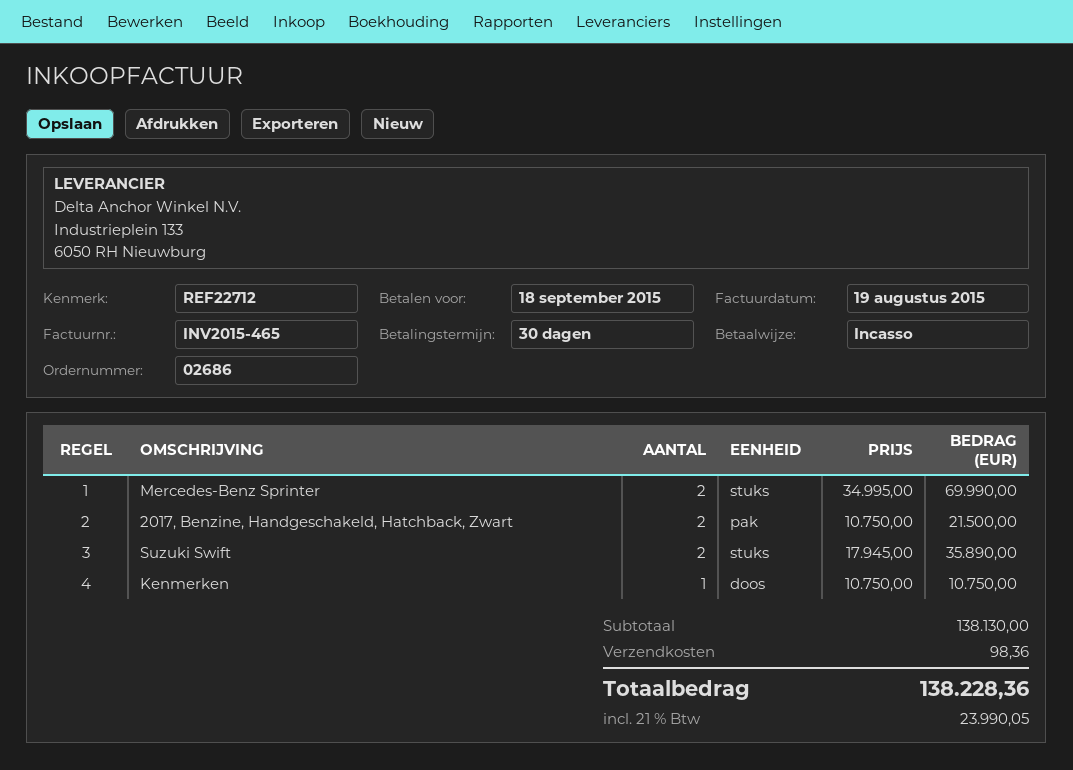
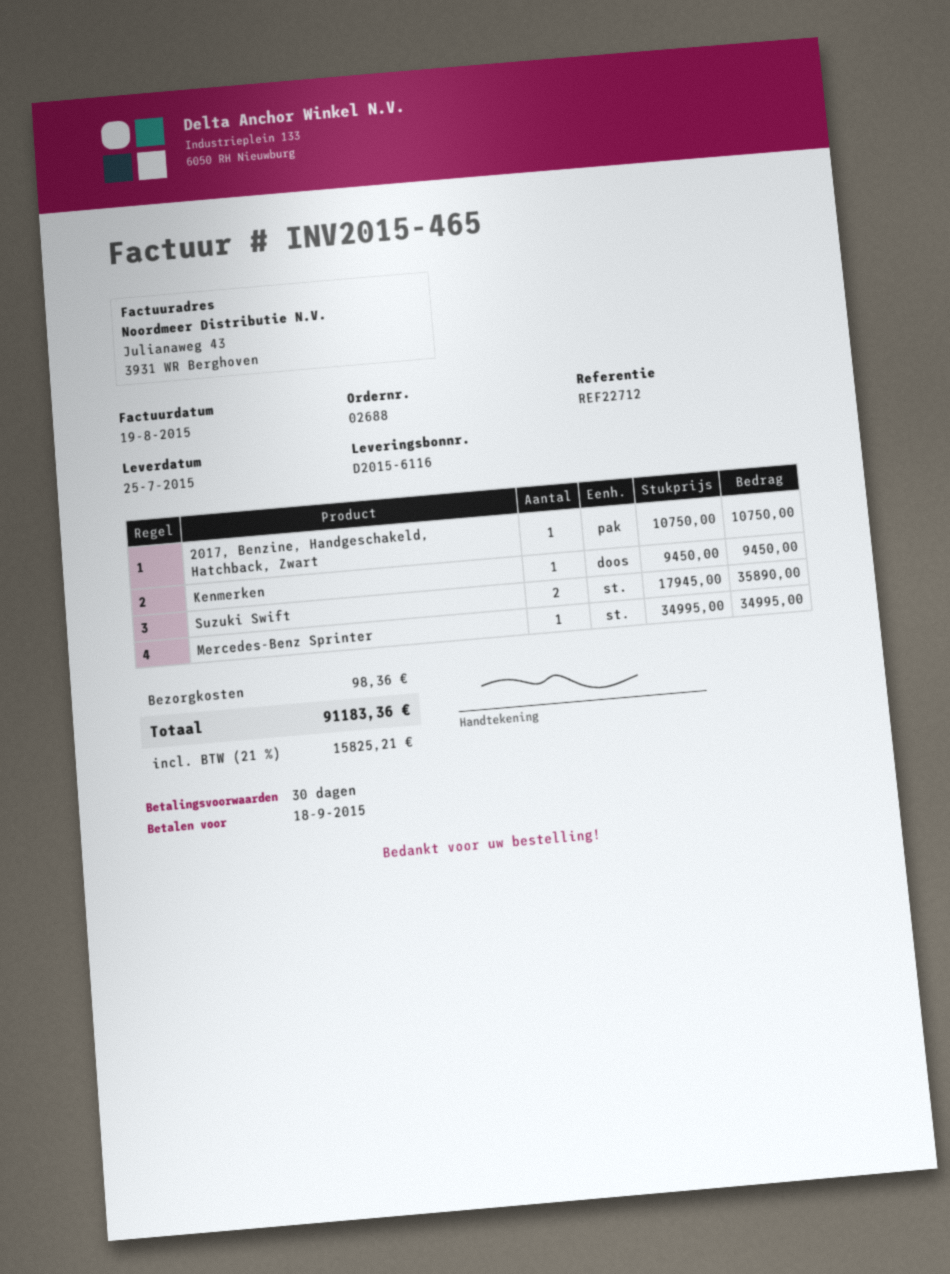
order number: 02686 -> 02688
Mercedes-Benz Sprinter: 2 x 34995.00 = 69990.00 -> 1 x 34995.00 = 34995.00
2017, Benzine, Handgeschakeld, Hatchback, Zwart: 2 x 10750.00 = 21500.00 -> 1 x 10750.00 = 10750.00
Kenmerken: 1 x 10750.00 = 10750.00 -> 1 x 9450.00 = 9450.00
tax: 21% = 23990.05 -> 21% = 15825.21
total: 138228.36 -> 91183.36

